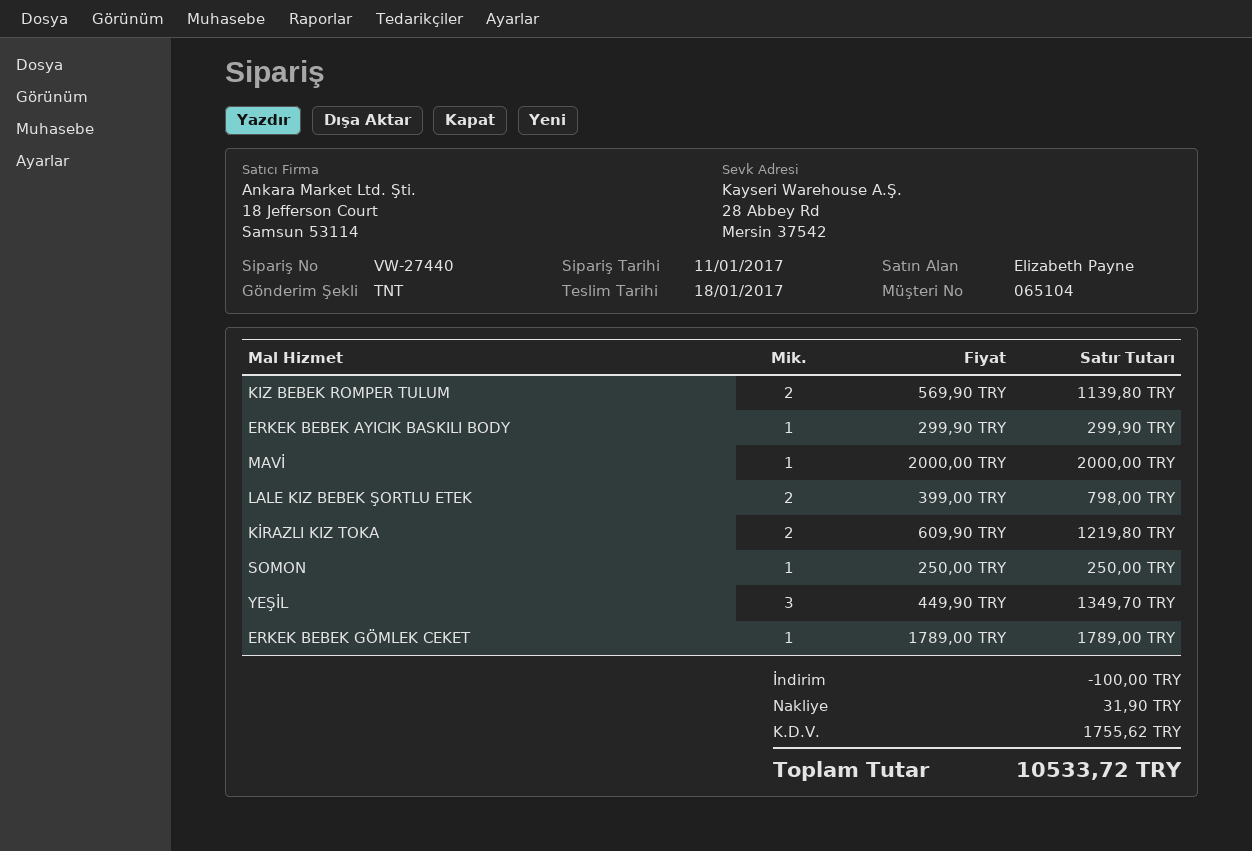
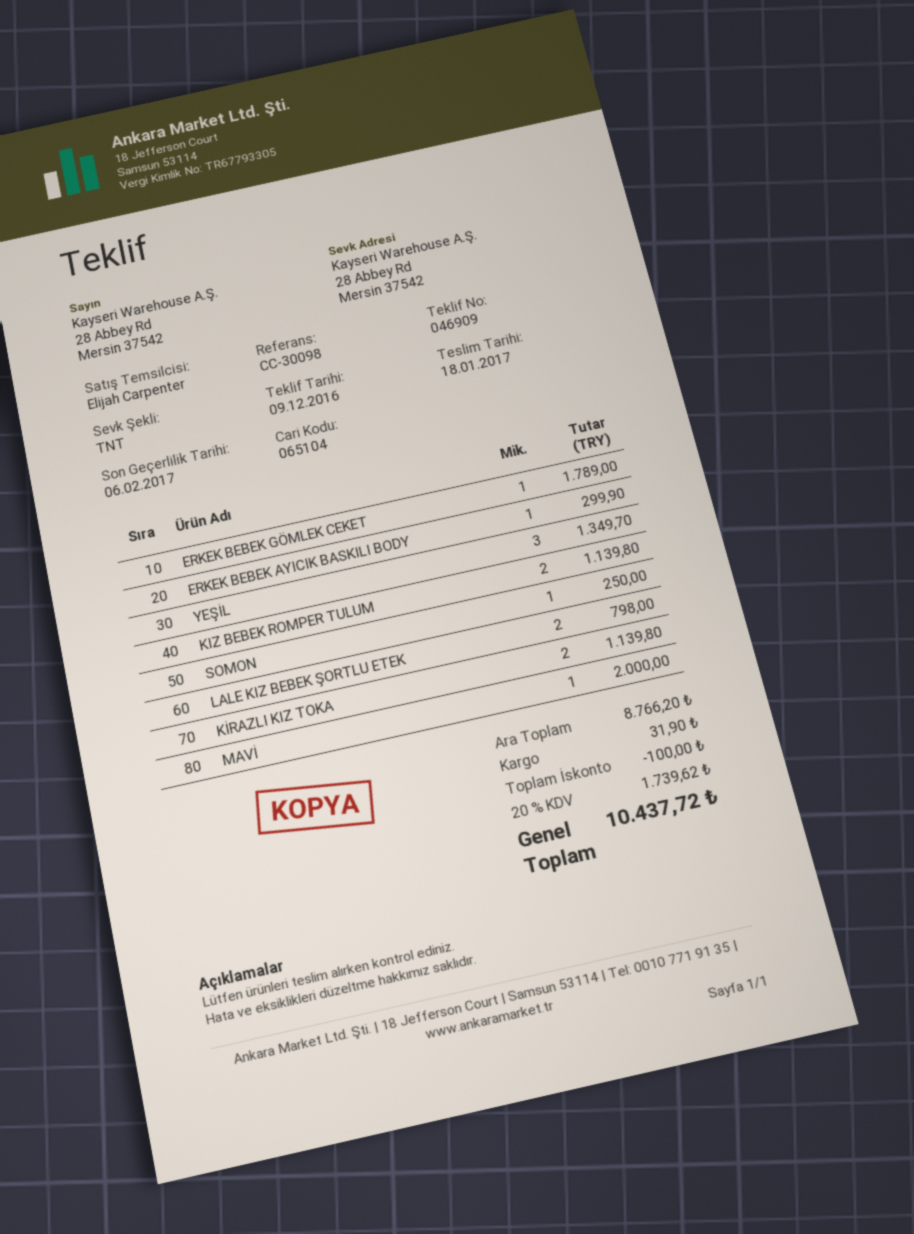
KİRAZLI KIZ TOKA: 2 for 1219.80 -> 2 for 1139.80
tax: 1755.62 -> 1739.62
total: 10533.72 -> 10437.72

